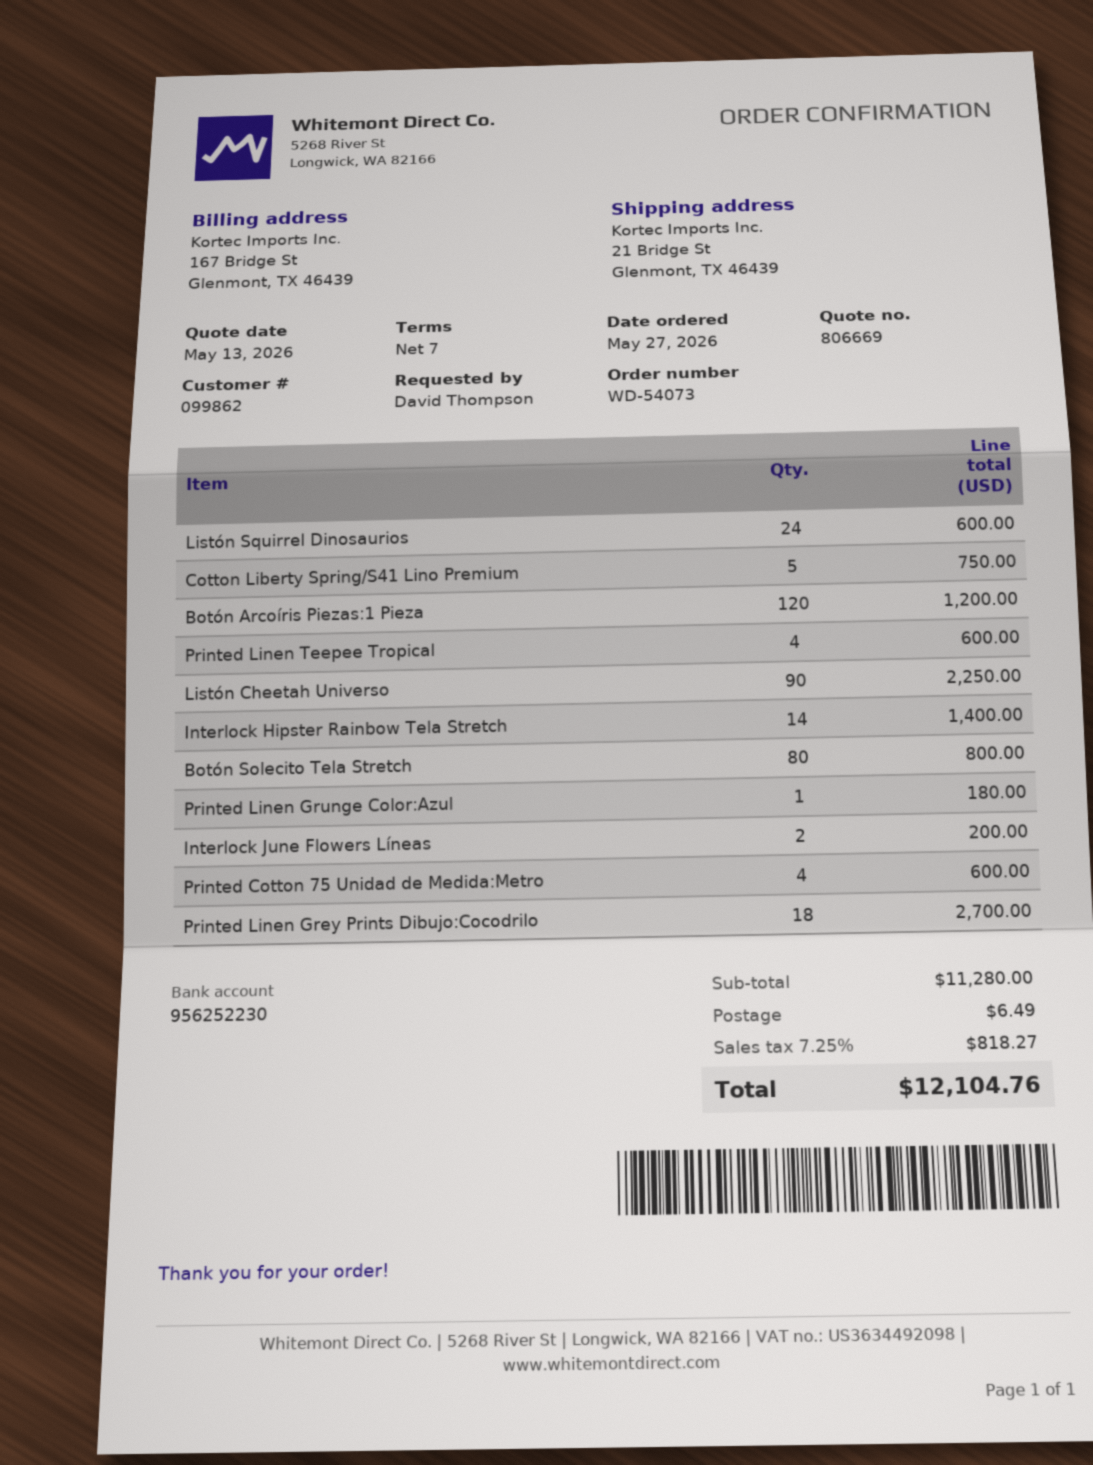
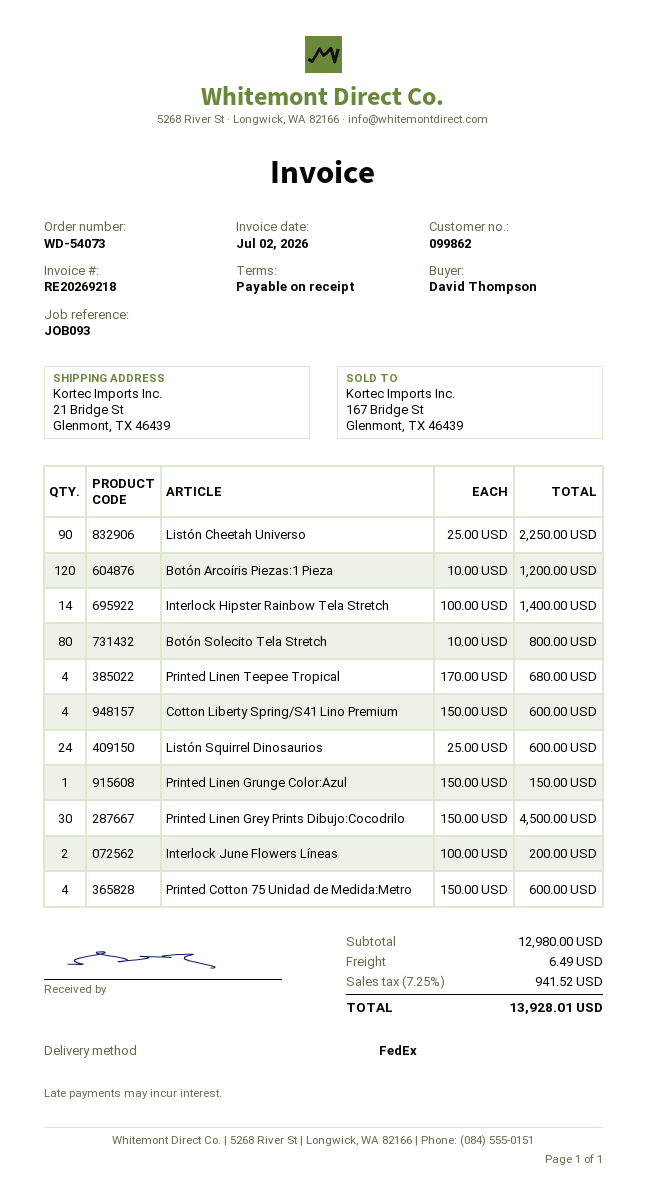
payment terms: 7 days -> on receipt
Cotton Liberty Spring/S41 Lino Premium: 5 for 750.00 -> 4 for 600.00
Printed Linen Teepee Tropical: 4 for 600.00 -> 4 for 680.00
Printed Linen Grunge Color:Azul: 1 for 180.00 -> 1 for 150.00
Printed Linen Grey Prints Dibujo:Cocodrilo: 18 for 2700.00 -> 30 for 4500.00
subtotal: 11280.00 -> 12980.00
tax: 7.25% = 818.27 -> 7.25% = 941.52
total: 12104.76 -> 13928.01

